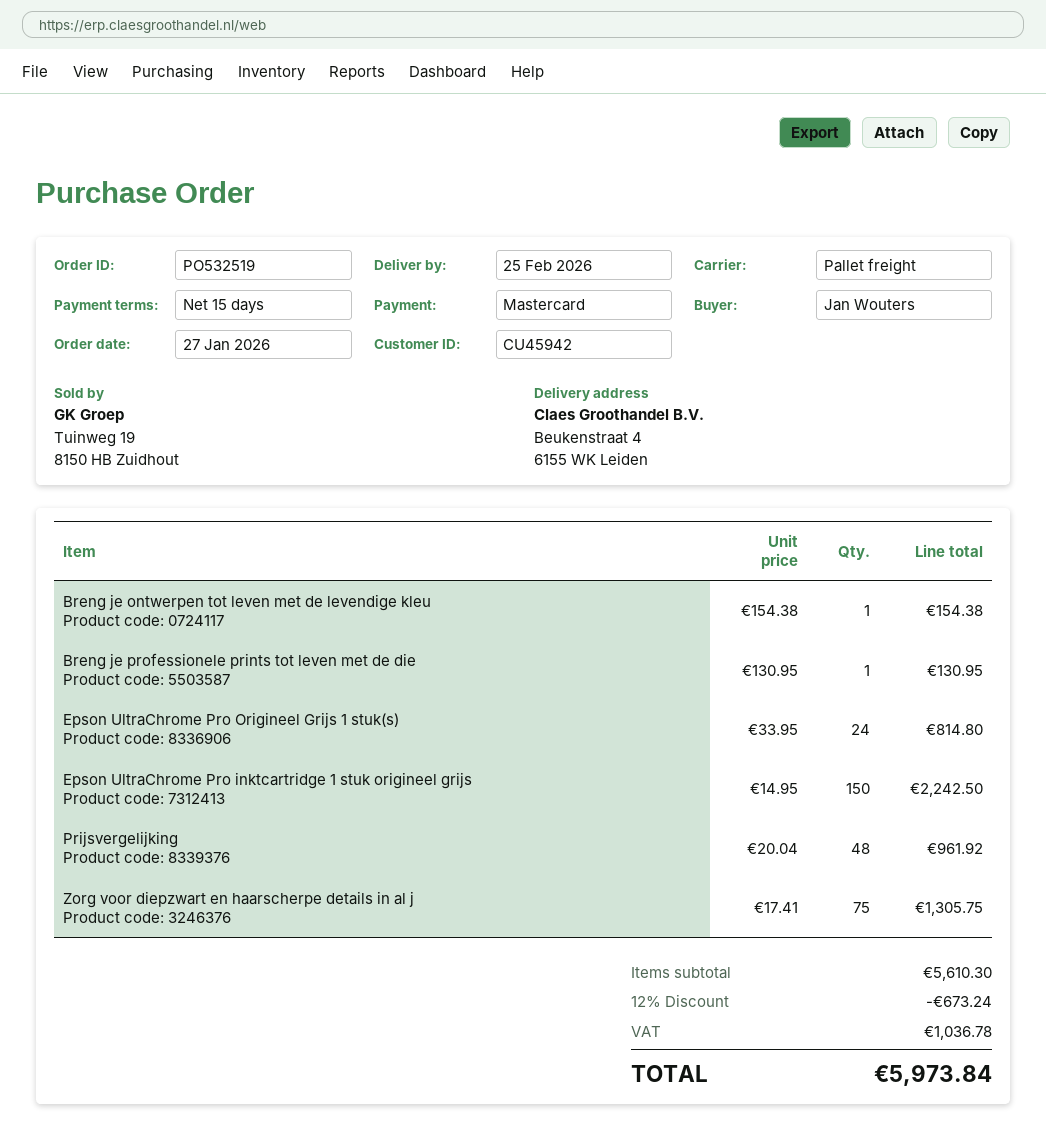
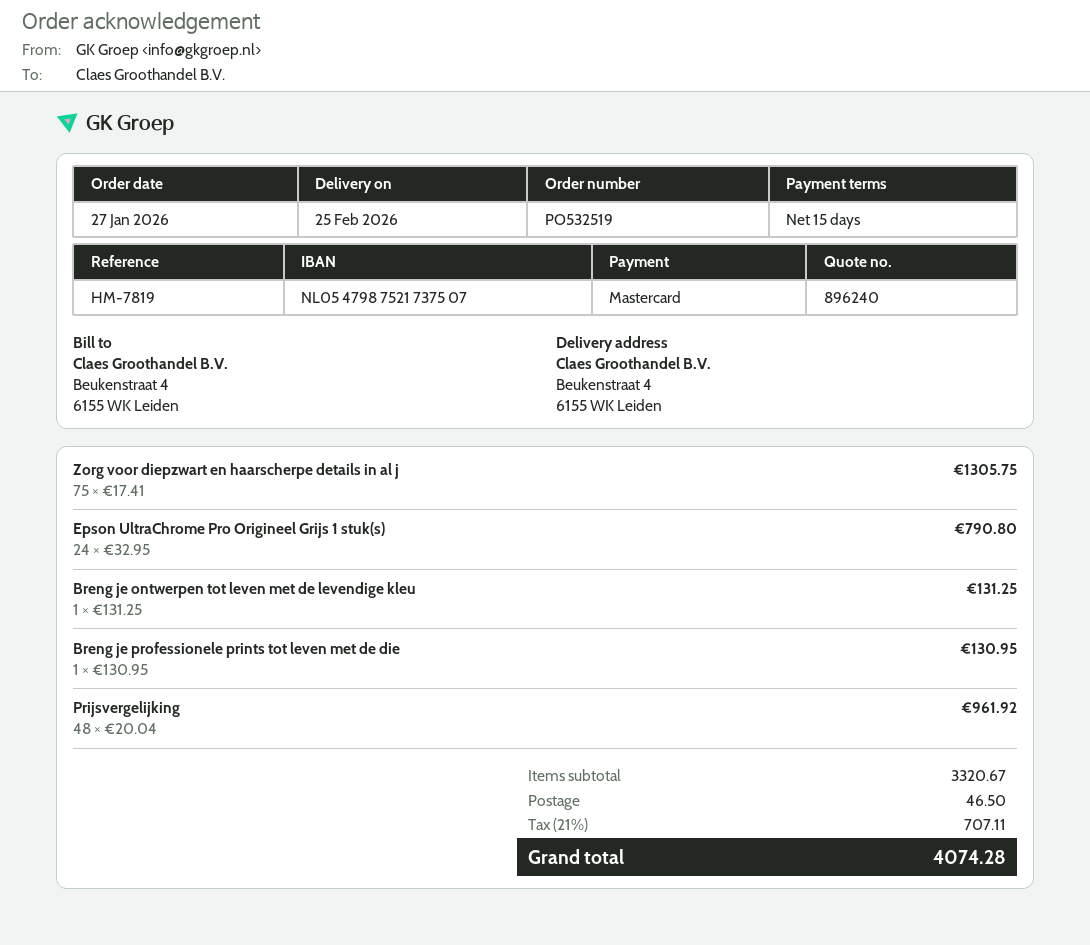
Breng je ontwerpen tot leven met de levendige kleu: 1 x 154.38 = 154.38 -> 1 x 131.25 = 131.25
Epson UltraChrome Pro Origineel Grijs 1 stuk(s): 24 x 33.95 = 814.80 -> 24 x 32.95 = 790.80
Epson UltraChrome Pro inktcartridge 1 stuk origineel grijs: 150 x 14.95 = 2242.50 -> none
subtotal: 5610.30 -> 3320.67
discount: 12% = 673.24 -> none
shipping: none -> 46.50
tax: 1036.78 -> 707.11
total: 5973.84 -> 4074.28

